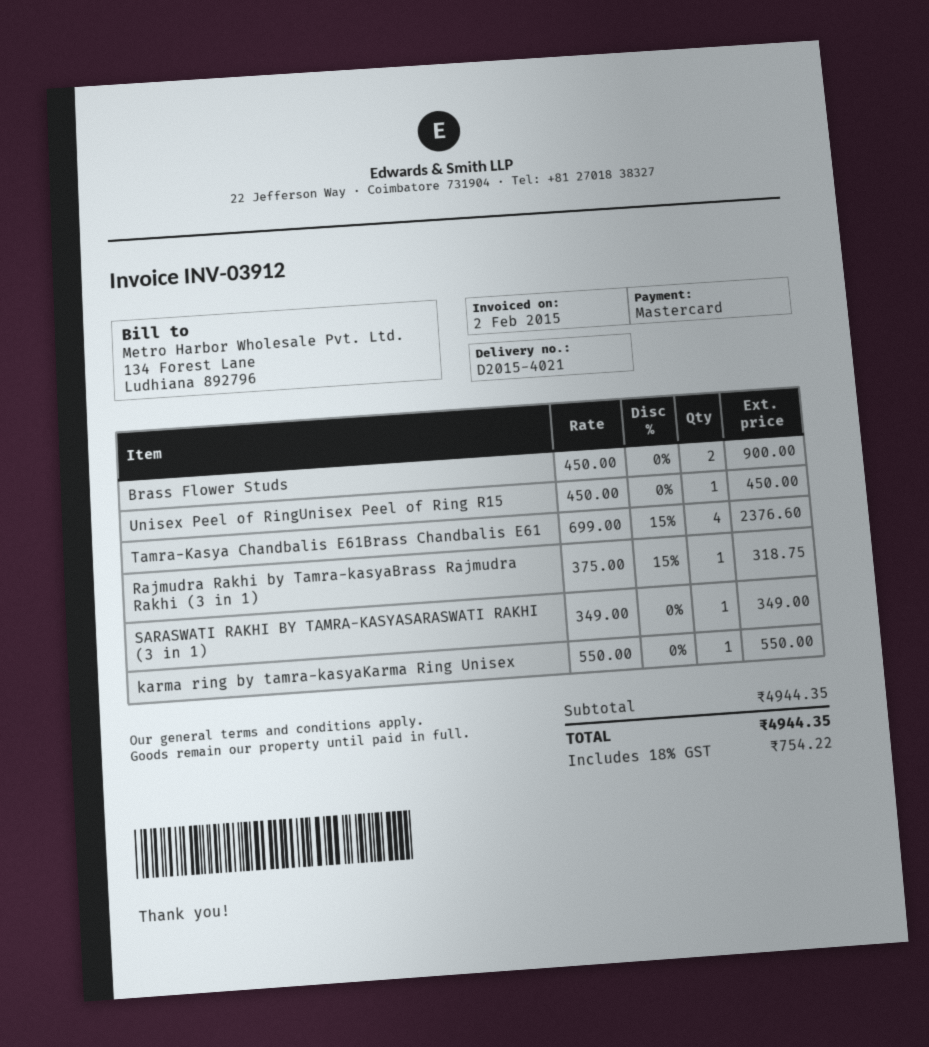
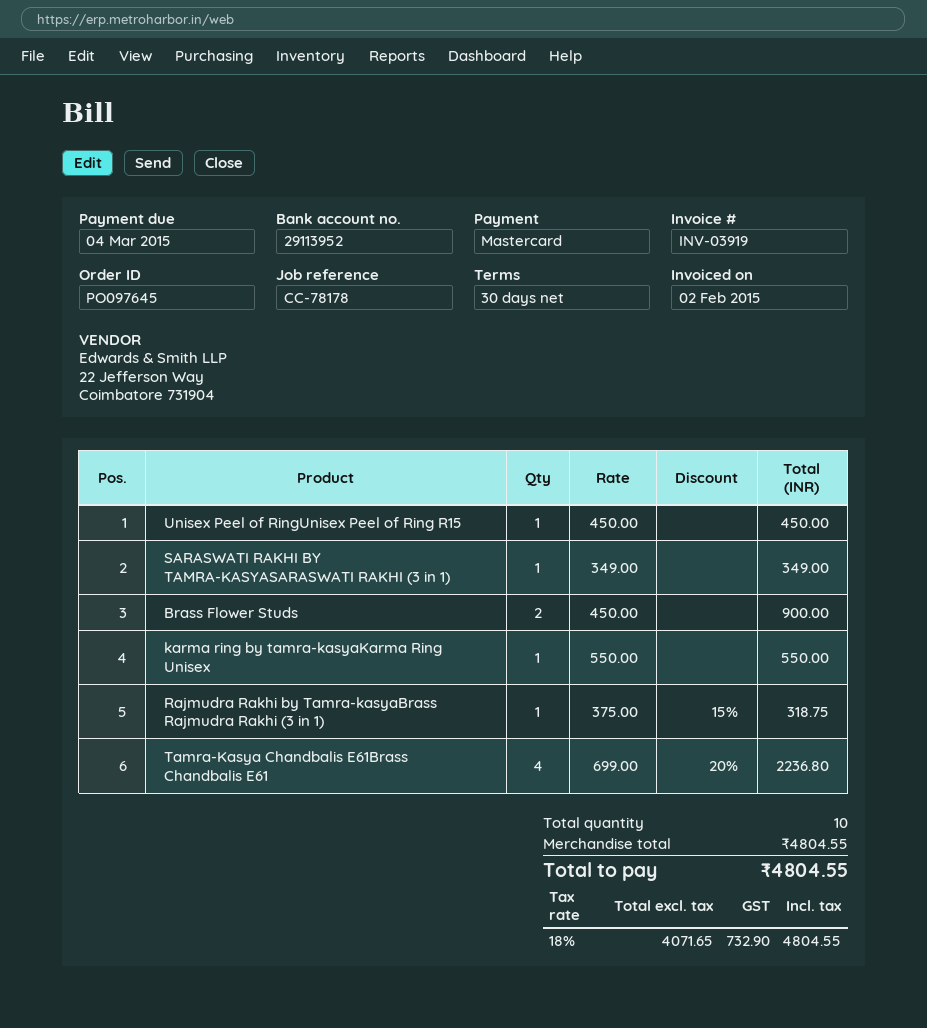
invoice number: INV-03912 -> INV-03919
Tamra-Kasya Chandbalis E61Brass Chandbalis E61: 4 x 699.00 - 15% = 2376.60 -> 4 x 699.00 - 20% = 2236.80
subtotal: 4944.35 -> 4804.55
tax: 18% = 754.22 -> 18% = 732.90
total: 4944.35 -> 4804.55

